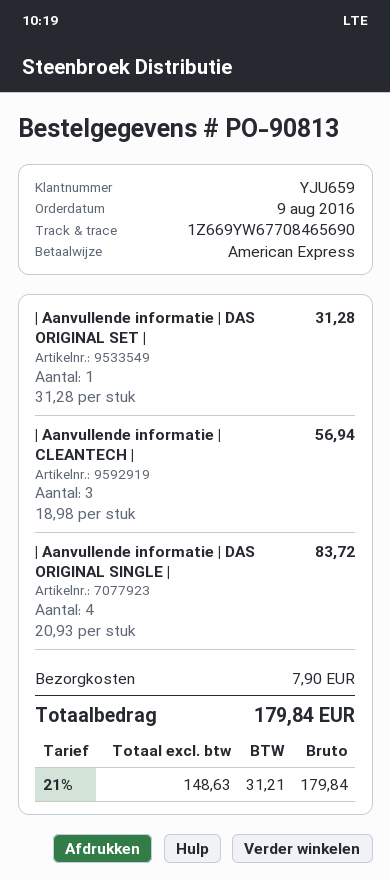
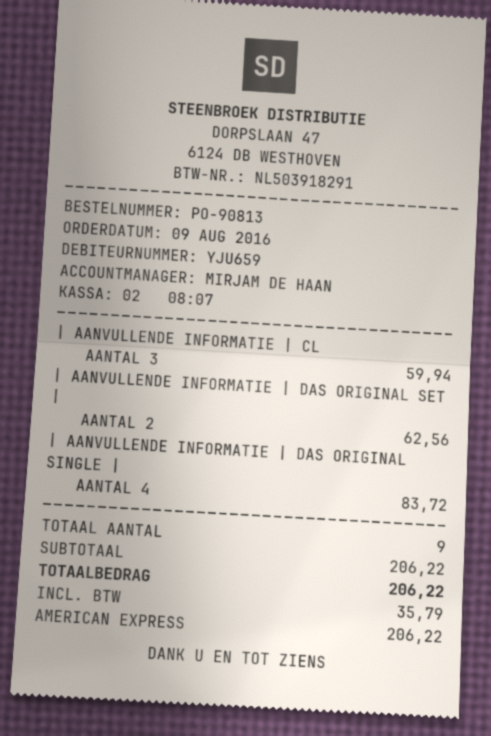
| Aanvullende informatie | DAS ORIGINAL SET |: 1 for 31.28 -> 2 for 62.56
| Aanvullende informatie | CLEANTECH |: 3 for 56.94 -> 3 for 59.94
shipping: 7.90 -> none
tax: 31.21 -> 35.79
total: 179.84 -> 206.22

